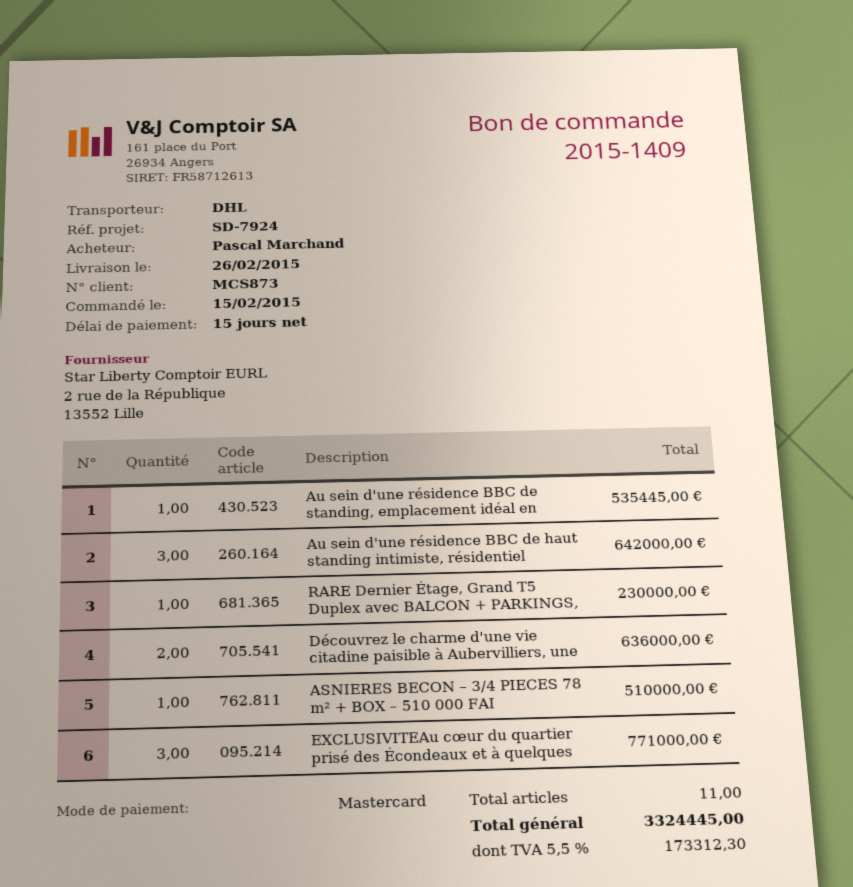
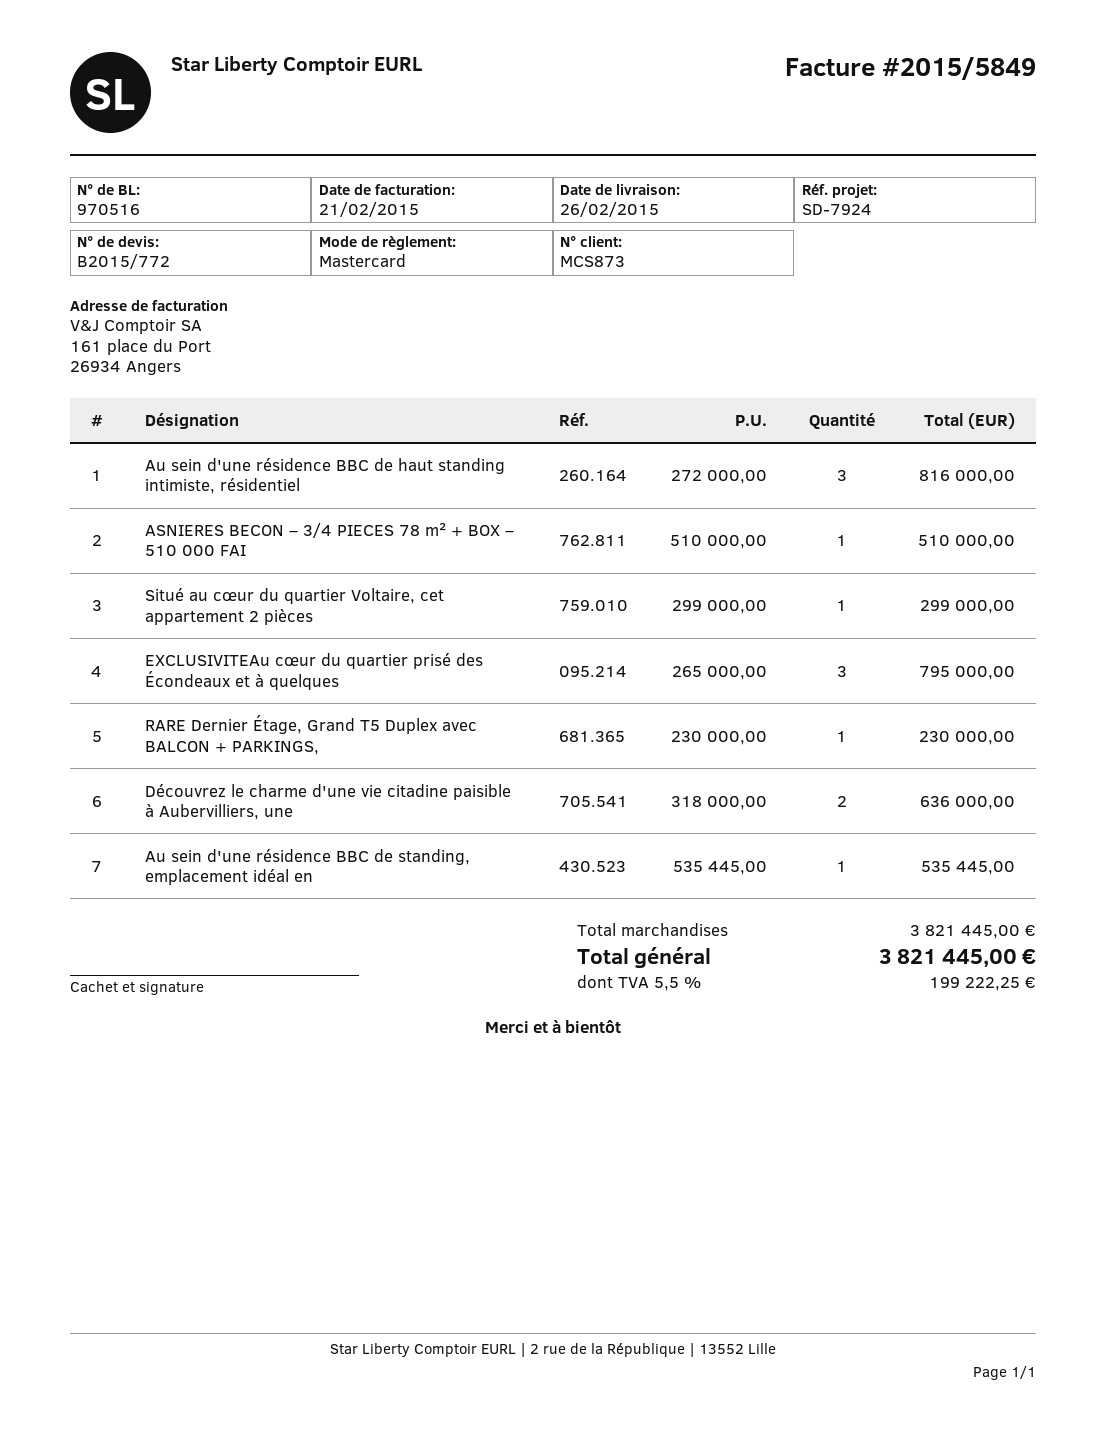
Au sein d'une résidence BBC de haut standing intimiste, résidentiel: 3 for 642000.00 -> 3 for 816000.00
EXCLUSIVITEAu cœur du quartier prisé des Écondeaux et à quelques: 3 for 771000.00 -> 3 for 795000.00
Situé au cœur du quartier Voltaire, cet appartement 2 pièces: none -> 1 for 299000.00
tax: 5.5% = 173312.30 -> 5.5% = 199222.25
total: 3324445.00 -> 3821445.00

